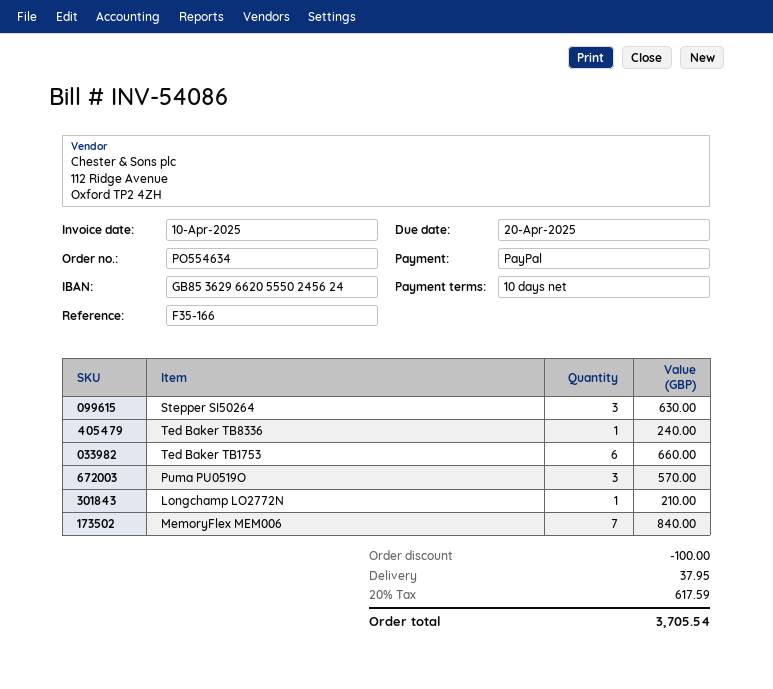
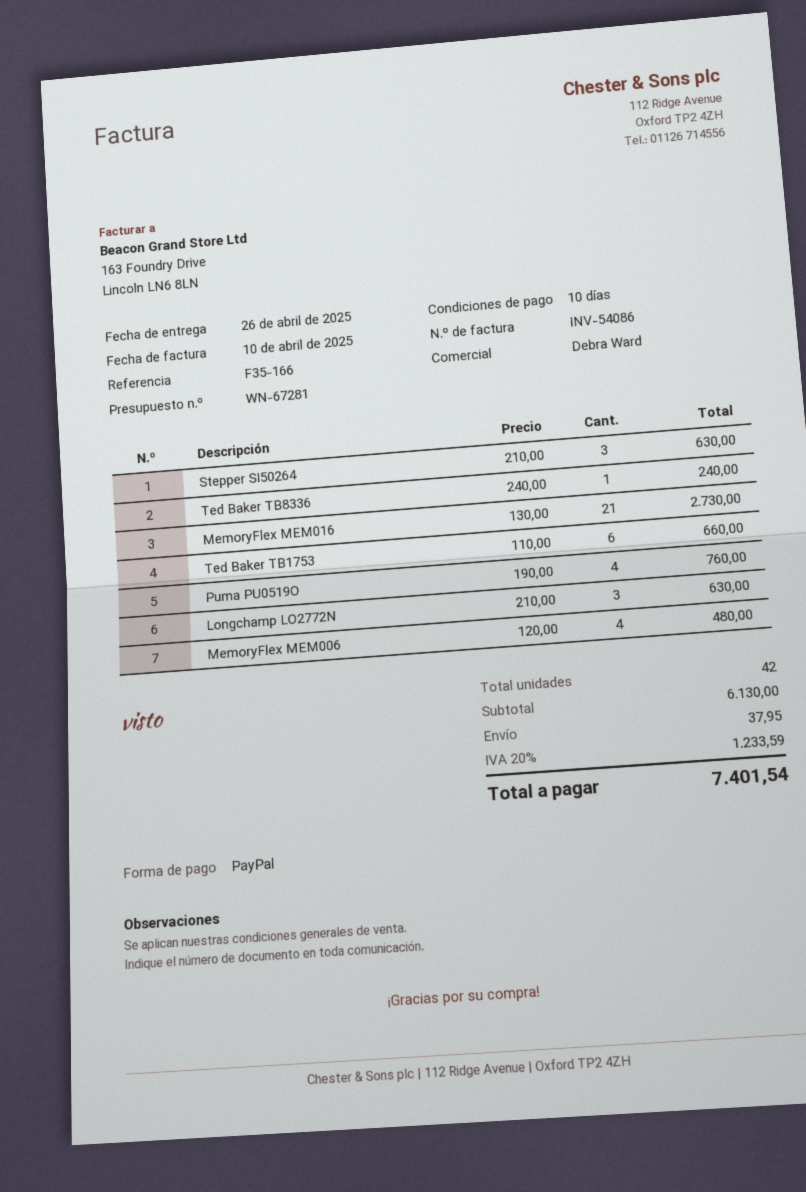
Puma PU0519O: 3 for 570.00 -> 4 for 760.00
Longchamp LO2772N: 1 for 210.00 -> 3 for 630.00
MemoryFlex MEM006: 7 for 840.00 -> 4 for 480.00
MemoryFlex MEM016: none -> 21 for 2730.00
discount: 100.00 -> none
tax: 20% = 617.59 -> 20% = 1233.59
total: 3705.54 -> 7401.54

